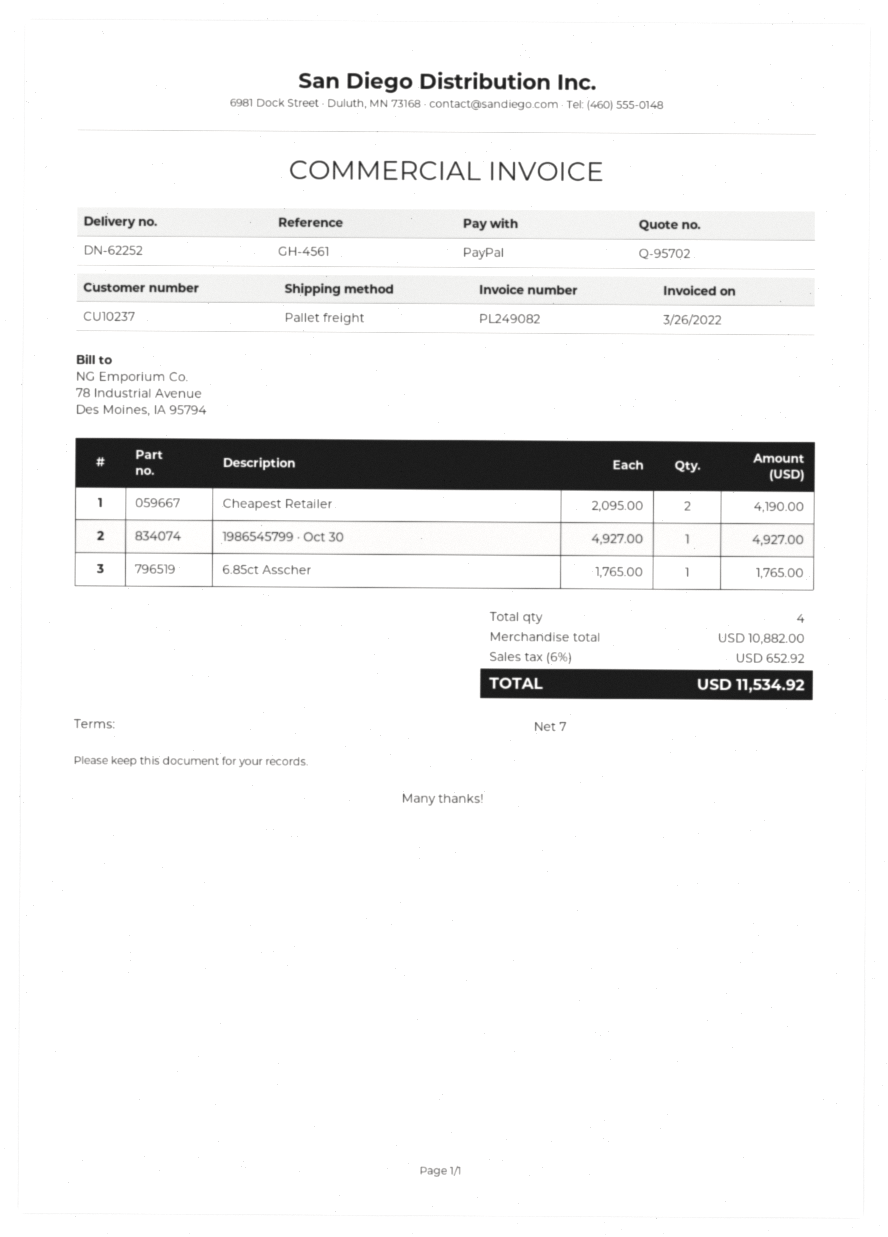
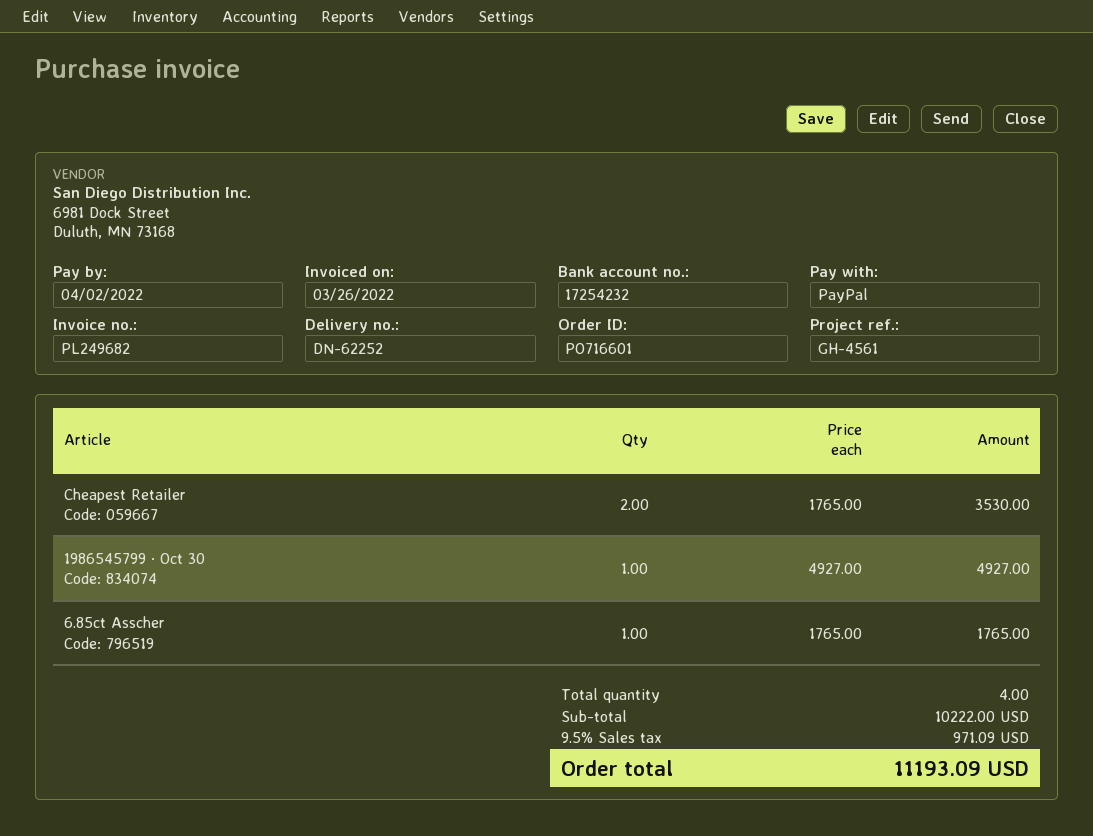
invoice number: PL249082 -> PL249682
Cheapest Retailer: 2 x 2095.00 = 4190.00 -> 2 x 1765.00 = 3530.00
subtotal: 10882.00 -> 10222.00
tax: 6% = 652.92 -> 9.5% = 971.09
total: 11534.92 -> 11193.09

